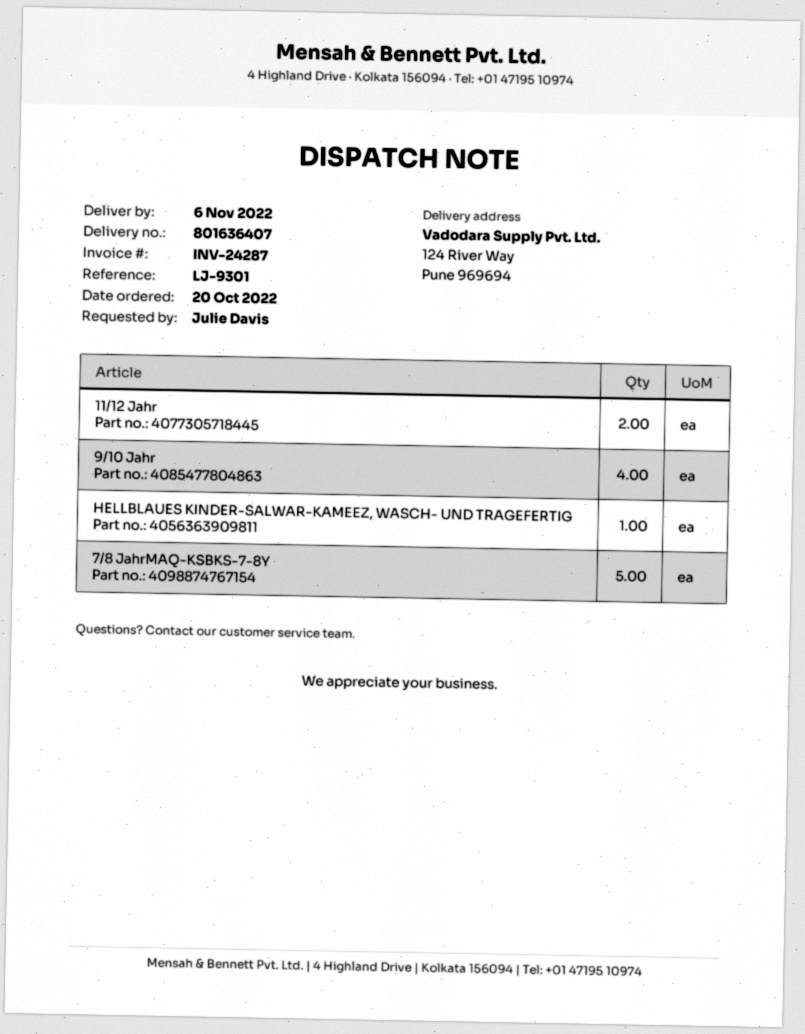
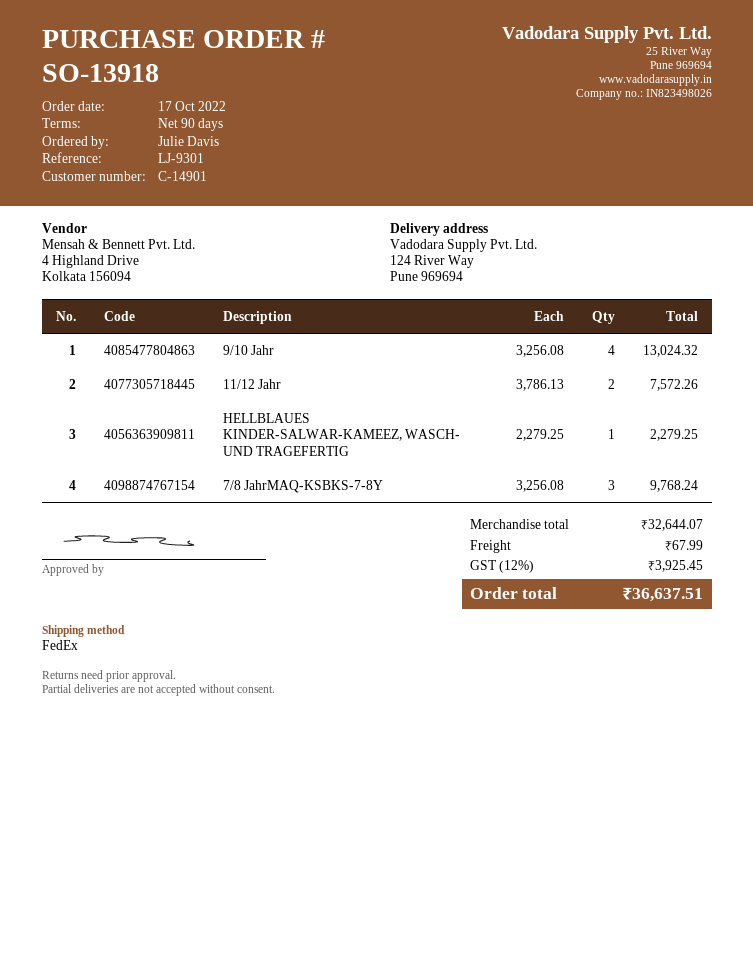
order date: 2022-10-20 -> 2022-10-17
7/8 JahrMAQ-KSBKS-7-8Y: 5 -> 3

